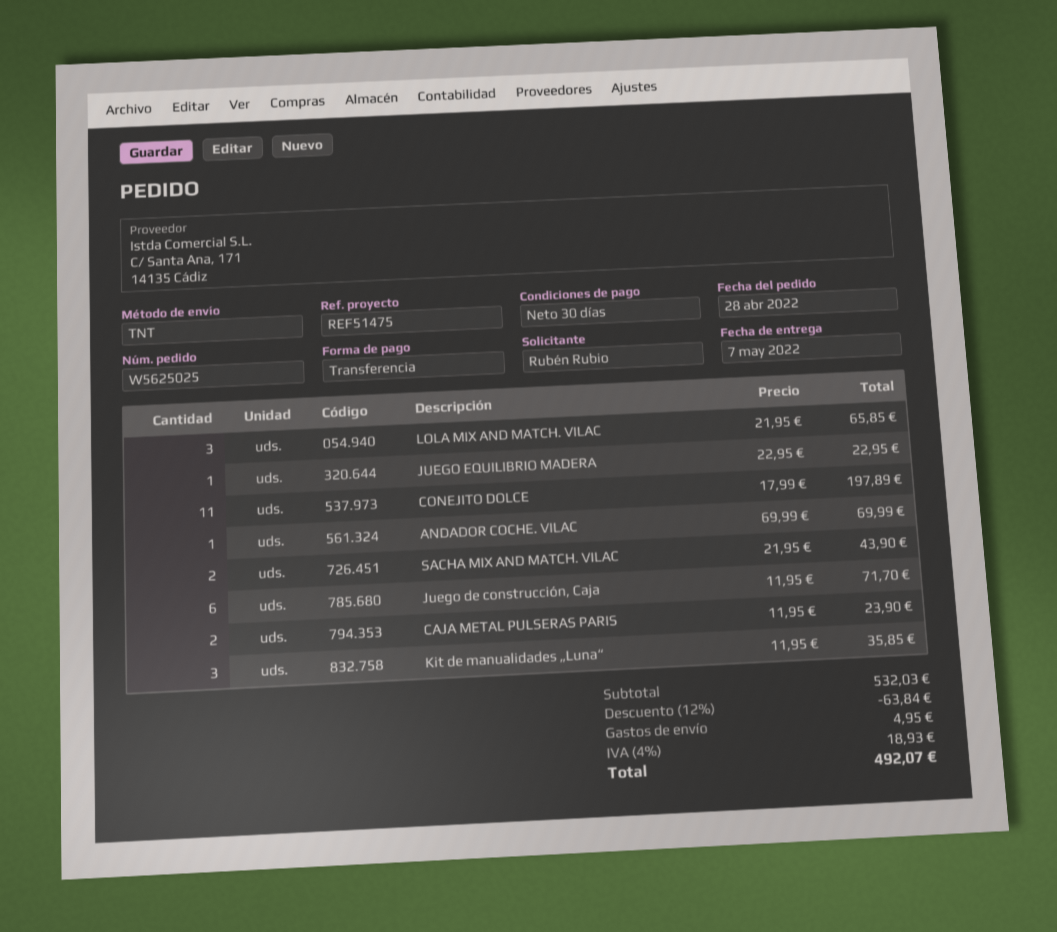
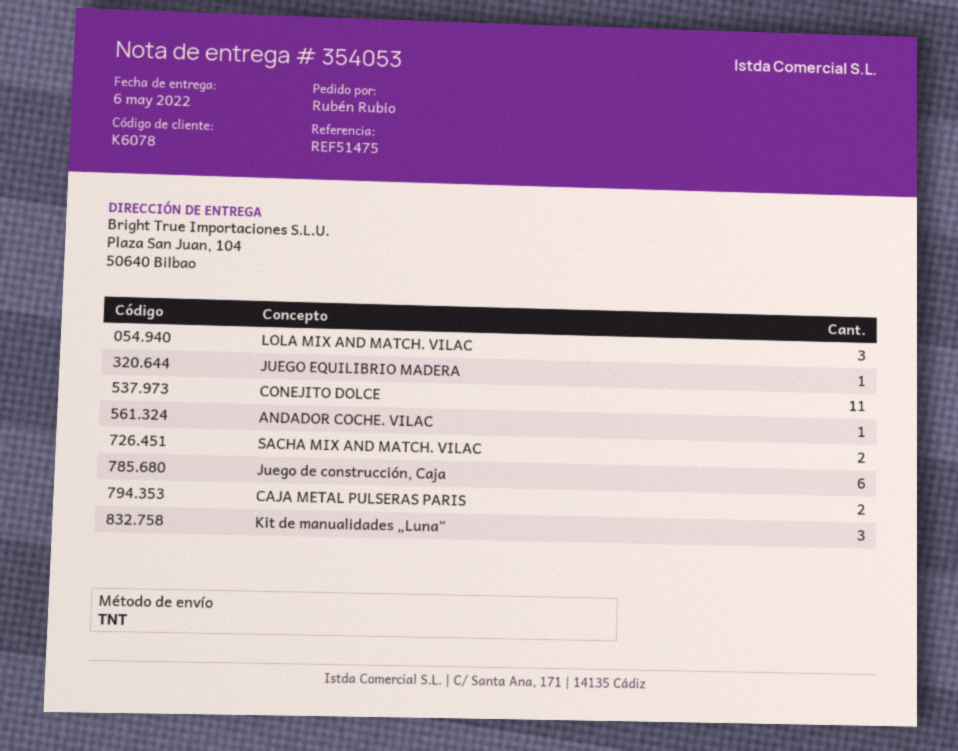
delivery date: 2022-05-07 -> 2022-05-06

